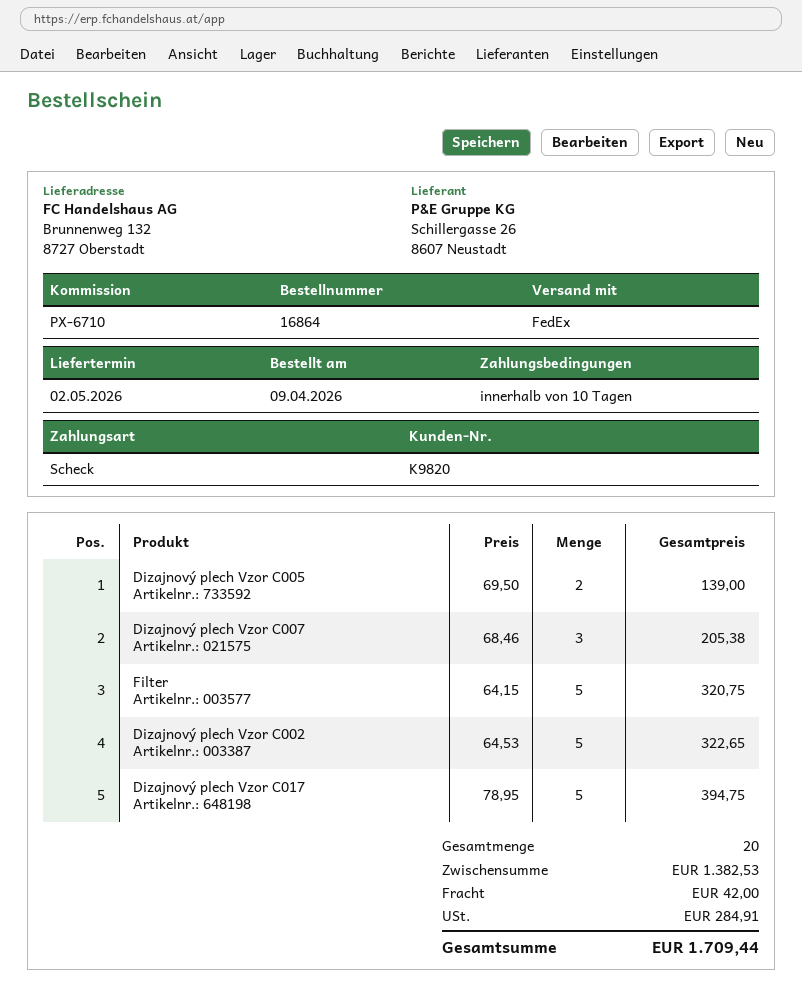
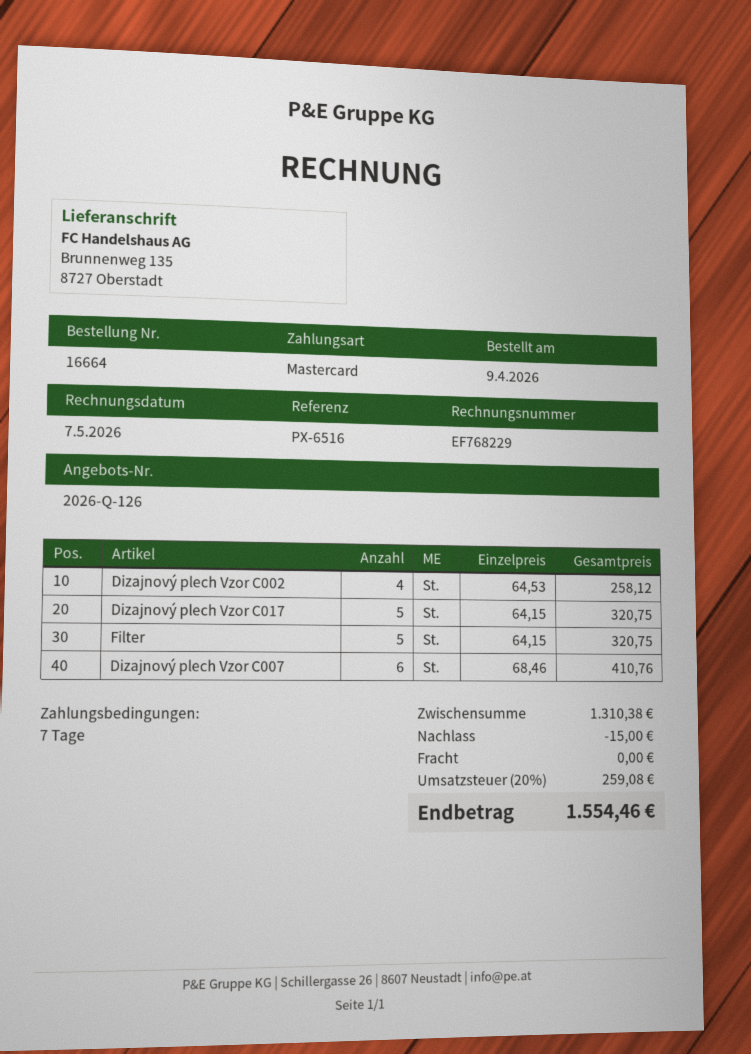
order number: 16864 -> 16664
payment terms: 10 days -> 7 days
reference: PX-6710 -> PX-6516
payment method: cheque -> Mastercard
ship to: Brunnenweg 132, 8727 Oberstadt -> Brunnenweg 135, 8727 Oberstadt
Dizajnový plech Vzor C005: 2 x 69.50 = 139.00 -> none
Dizajnový plech Vzor C007: 3 x 68.46 = 205.38 -> 6 x 68.46 = 410.76
Dizajnový plech Vzor C002: 5 x 64.53 = 322.65 -> 4 x 64.53 = 258.12
Dizajnový plech Vzor C017: 5 x 78.95 = 394.75 -> 5 x 64.15 = 320.75
subtotal: 1382.53 -> 1310.38
discount: none -> 15.00
shipping: 42.00 -> 0.00
tax: 284.91 -> 259.08
total: 1709.44 -> 1554.46

